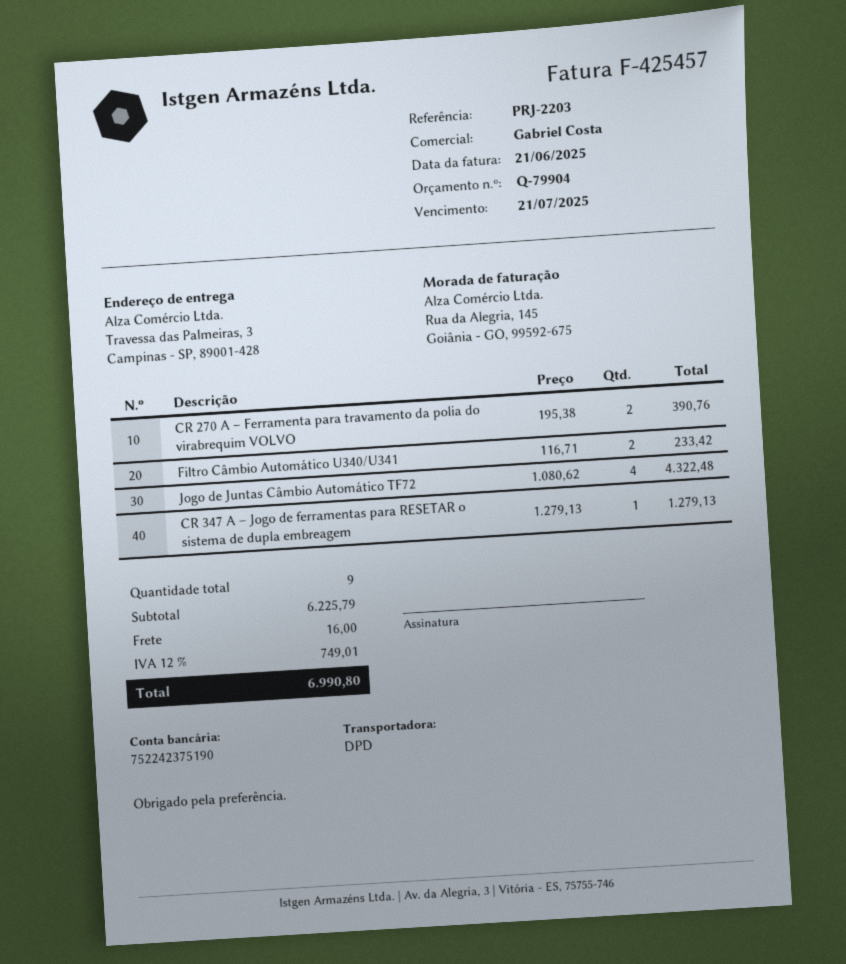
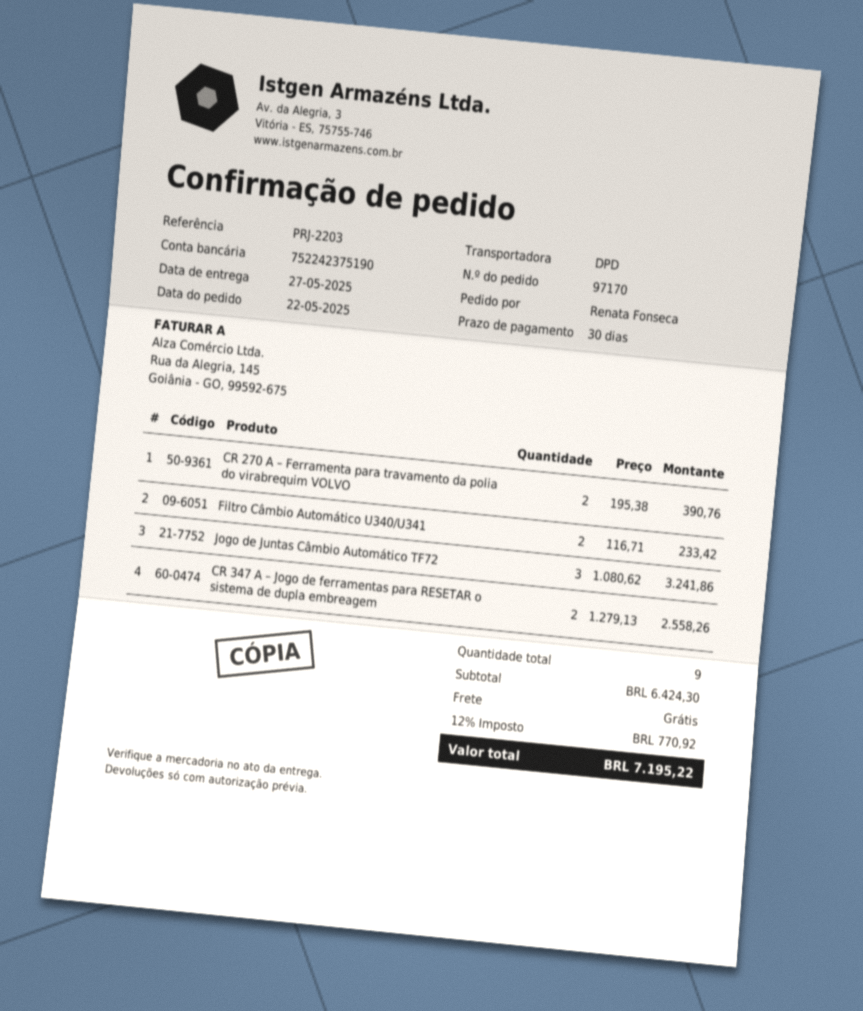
Jogo de Juntas Câmbio Automático TF72: 4 x 1080.62 = 4322.48 -> 3 x 1080.62 = 3241.86
CR 347 A – Jogo de ferramentas para RESETAR o sistema de dupla embreagem: 1 x 1279.13 = 1279.13 -> 2 x 1279.13 = 2558.26
subtotal: 6225.79 -> 6424.30
shipping: 16.00 -> 0.00
tax: 12% = 749.01 -> 12% = 770.92
total: 6990.80 -> 7195.22

